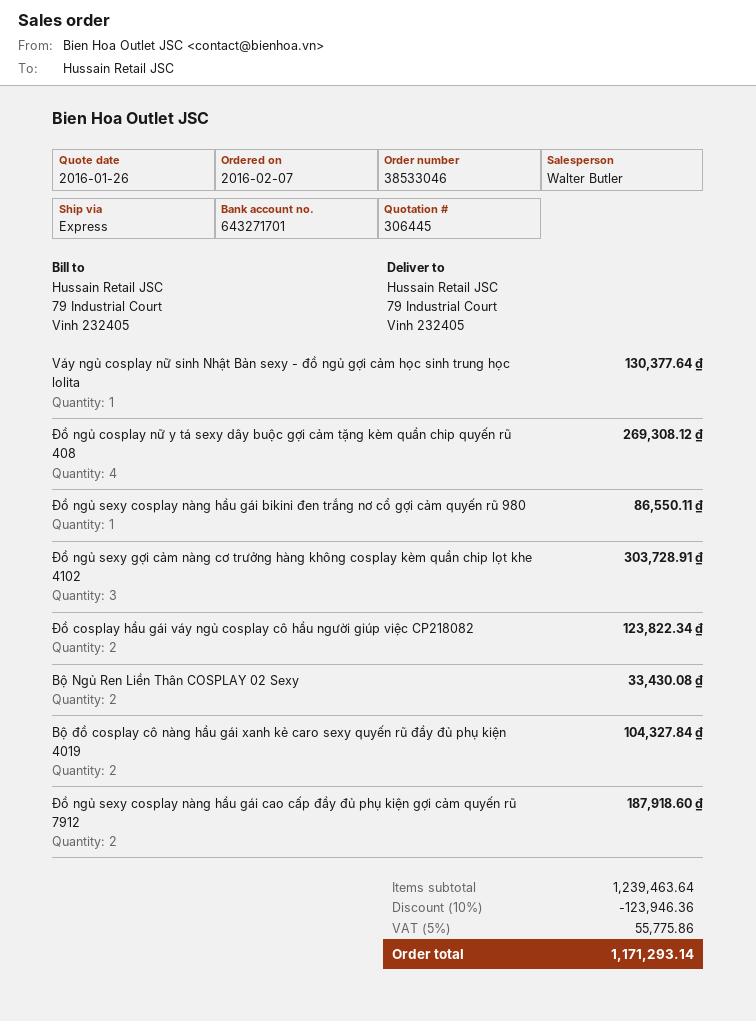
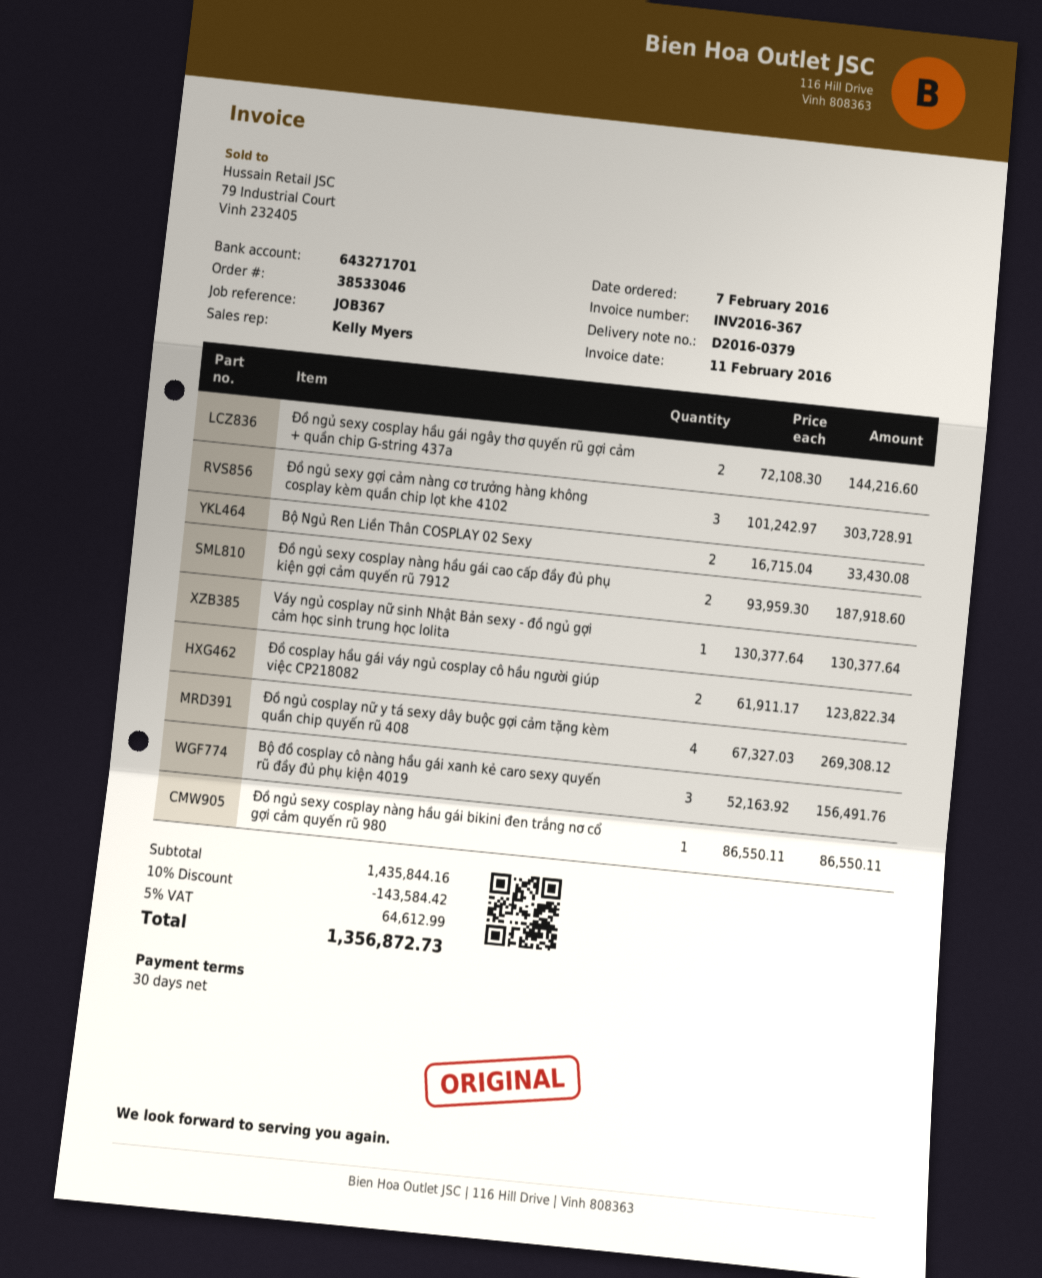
sales rep: Walter Butler -> Kelly Myers
Bộ đồ cosplay cô nàng hầu gái xanh kẻ caro sexy quyến rũ đầy đủ phụ kiện 4019: 2 for 104327.84 -> 3 for 156491.76
Đồ ngủ sexy cosplay hầu gái ngây thơ quyến rũ gợi cảm + quần chip G-string 437a: none -> 2 for 144216.60
subtotal: 1239463.64 -> 1435844.16
discount: 10% = 123946.36 -> 10% = 143584.42
tax: 5% = 55775.86 -> 5% = 64612.99
total: 1171293.14 -> 1356872.73

